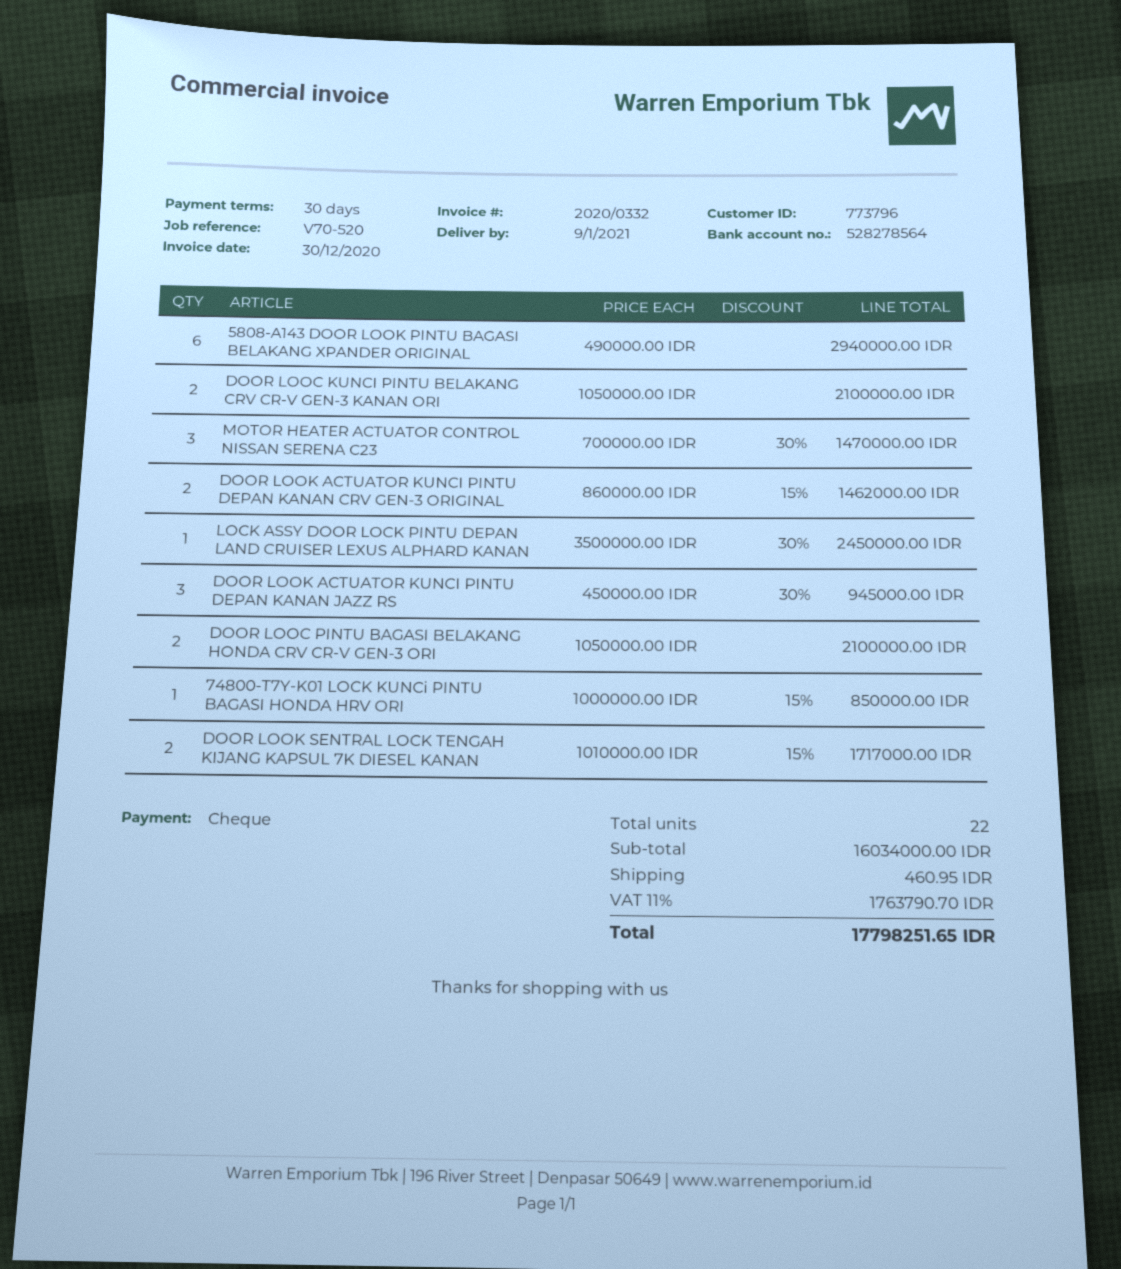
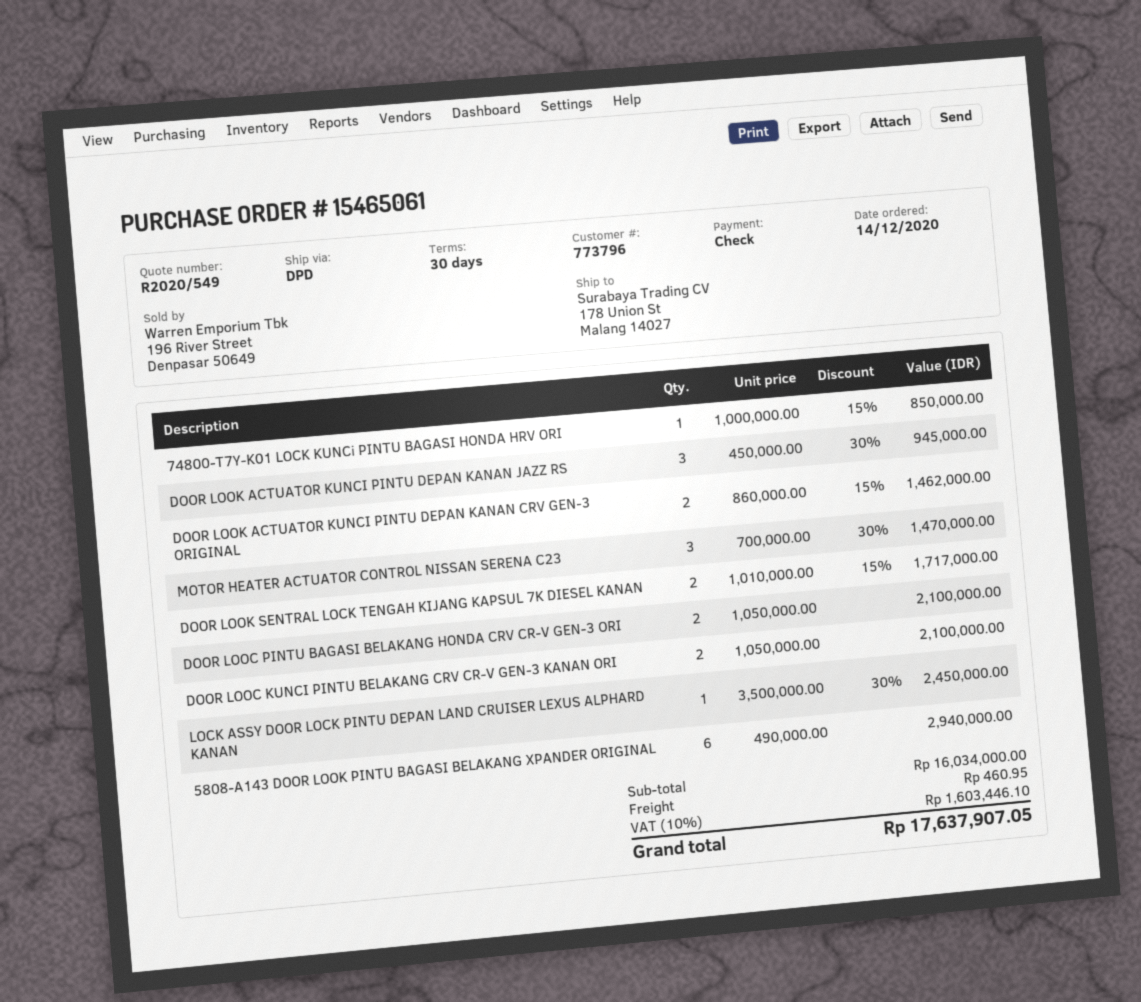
tax: 11% = 1763790.70 -> 10% = 1603446.10
total: 17798251.65 -> 17637907.05

